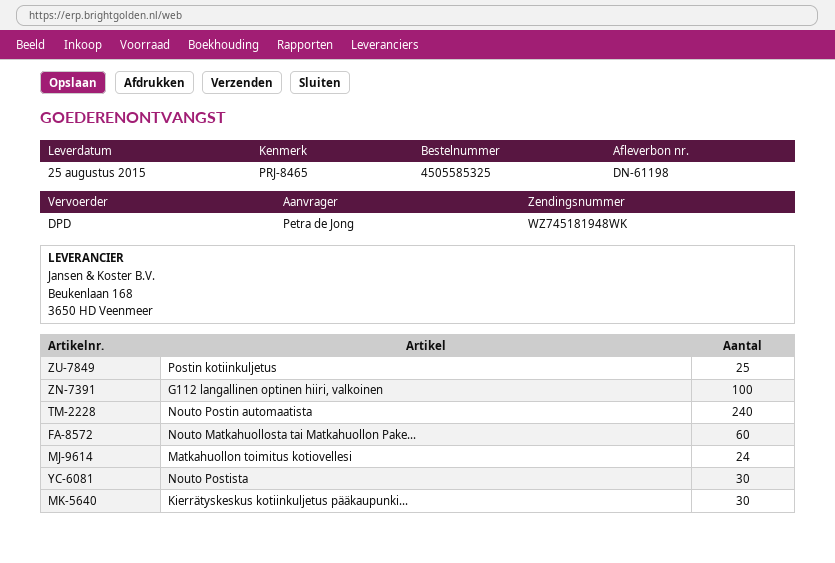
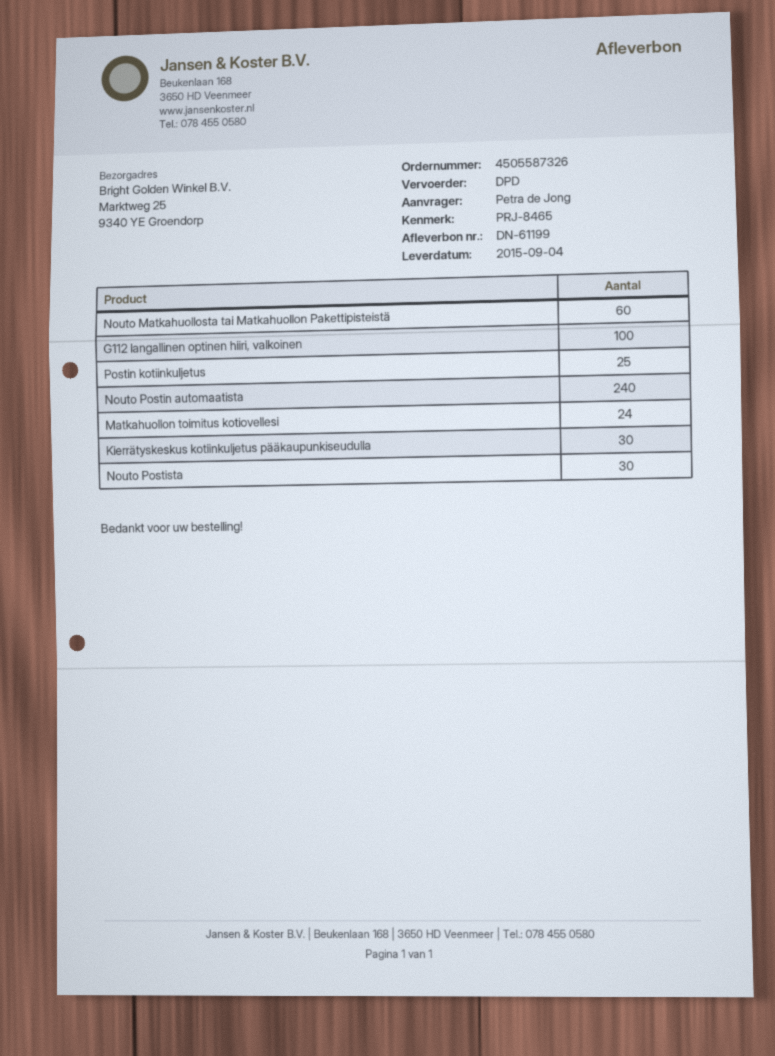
order number: 4505585325 -> 4505587326
delivery note number: DN-61198 -> DN-61199
delivery date: 2015-08-25 -> 2015-09-04

